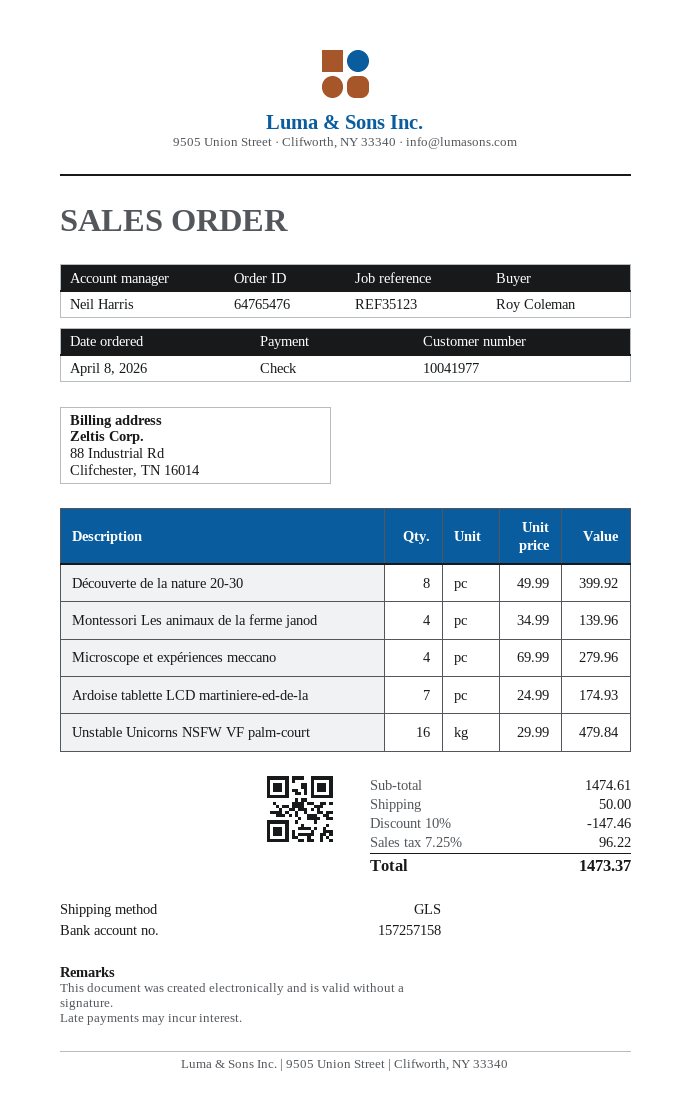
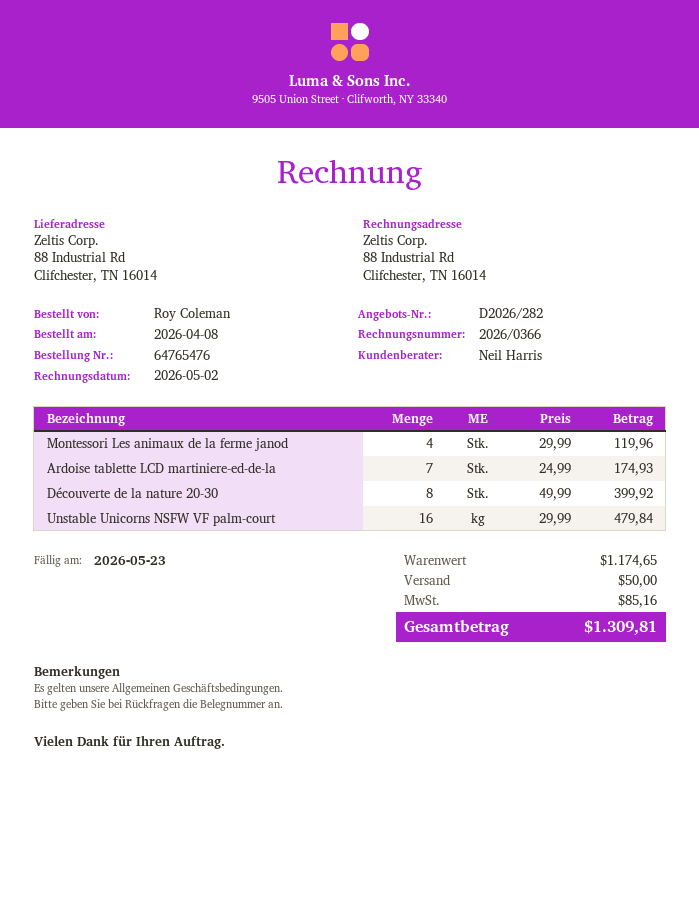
Montessori Les animaux de la ferme janod: 4 x 34.99 = 139.96 -> 4 x 29.99 = 119.96
Microscope et expériences meccano: 4 x 69.99 = 279.96 -> none
subtotal: 1474.61 -> 1174.65
discount: 10% = 147.46 -> none
tax: 96.22 -> 85.16
total: 1473.37 -> 1309.81

